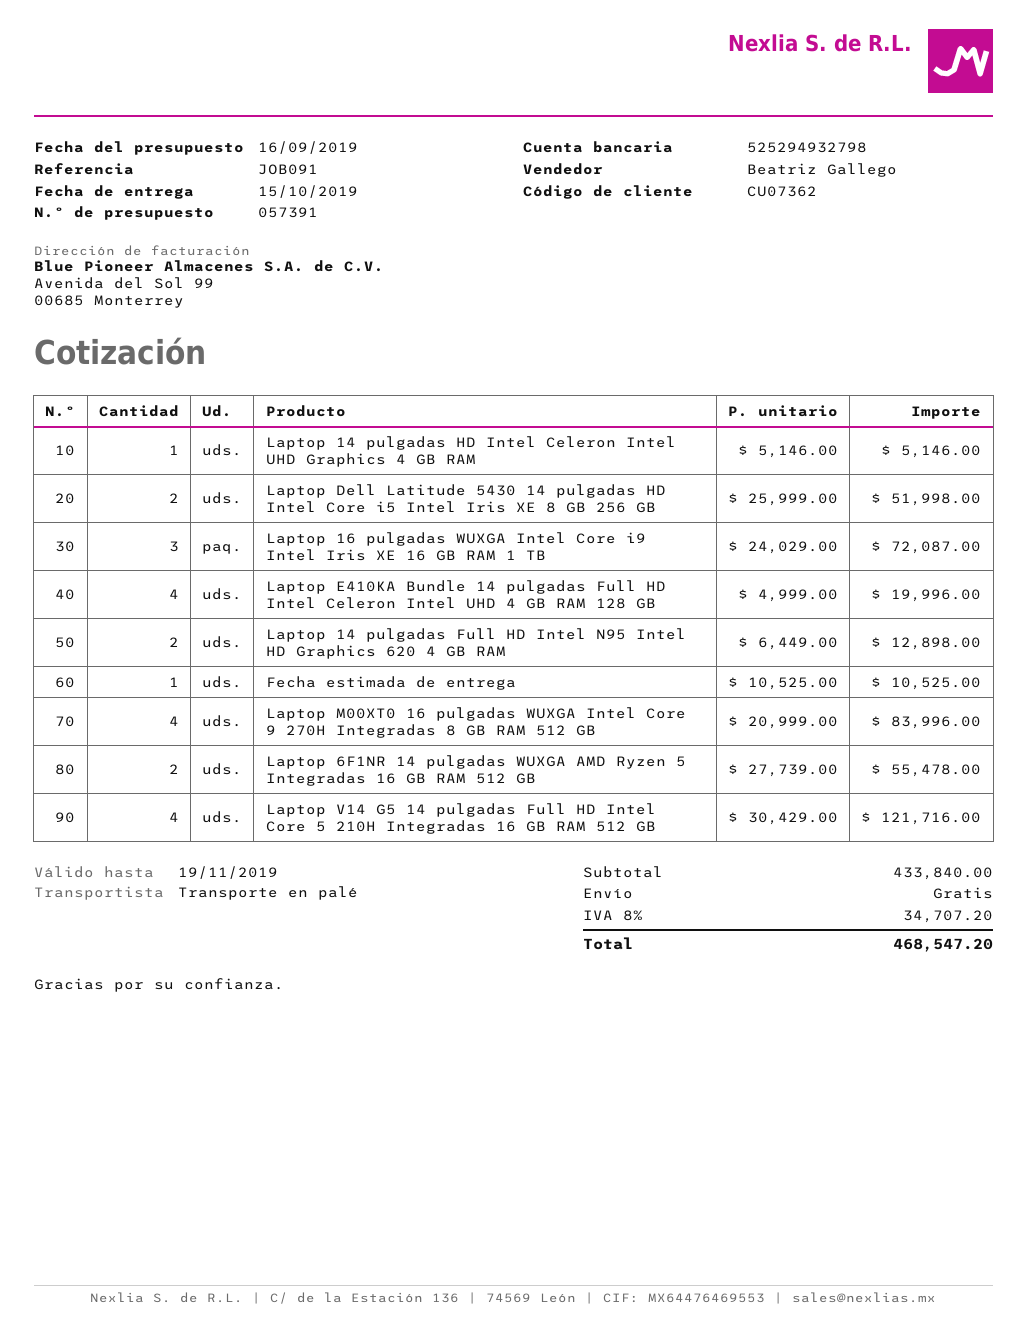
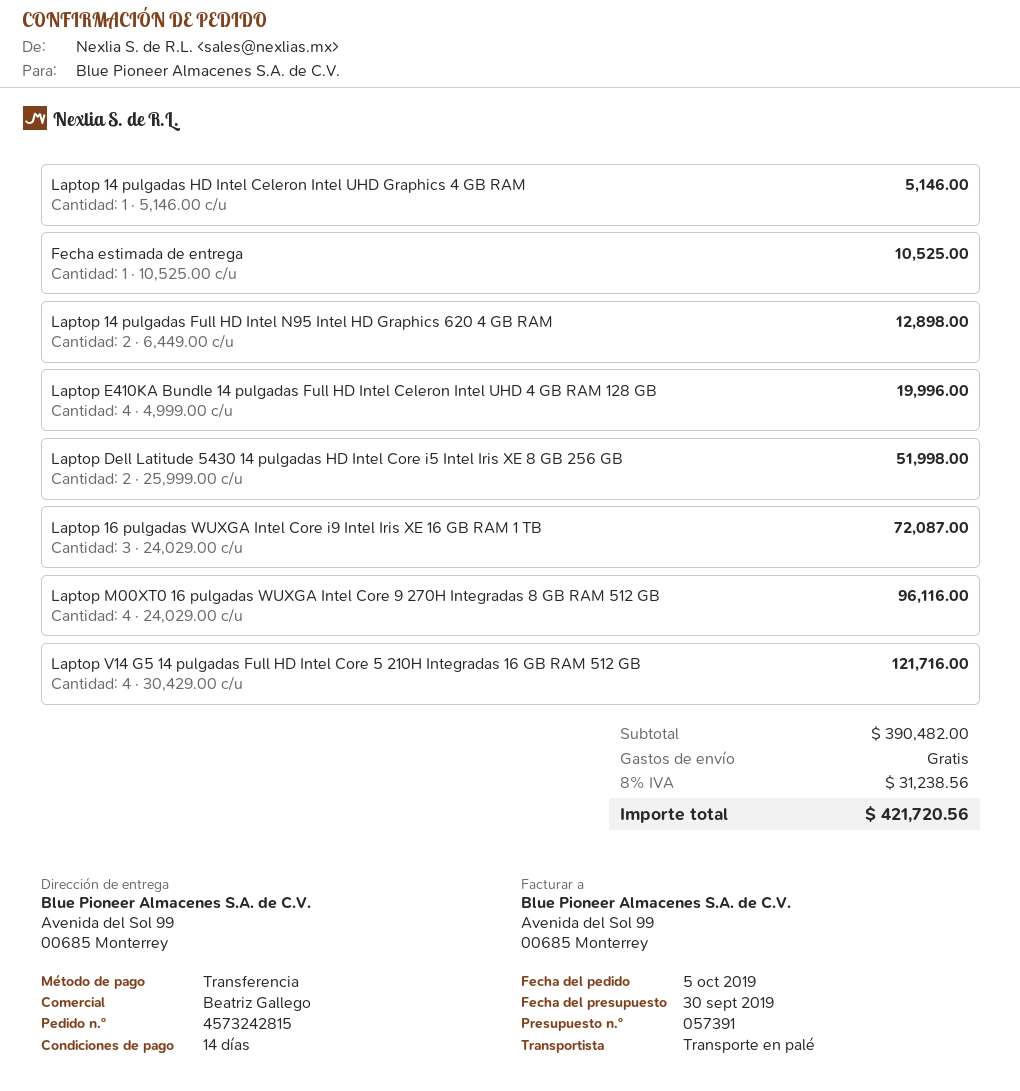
quote date: 2019-09-16 -> 2019-09-30
Laptop M00XT0 16 pulgadas WUXGA Intel Core 9 270H Integradas 8 GB RAM 512 GB: 4 x 20999.00 = 83996.00 -> 4 x 24029.00 = 96116.00
Laptop 6F1NR 14 pulgadas WUXGA AMD Ryzen 5 Integradas 16 GB RAM 512 GB: 2 x 27739.00 = 55478.00 -> none
subtotal: 433840.00 -> 390482.00
tax: 8% = 34707.20 -> 8% = 31238.56
total: 468547.20 -> 421720.56

